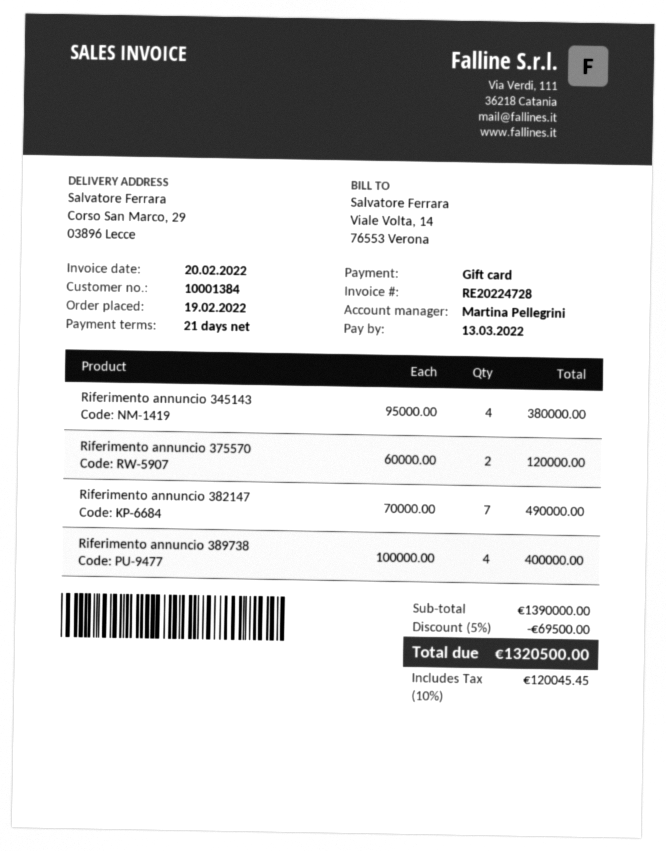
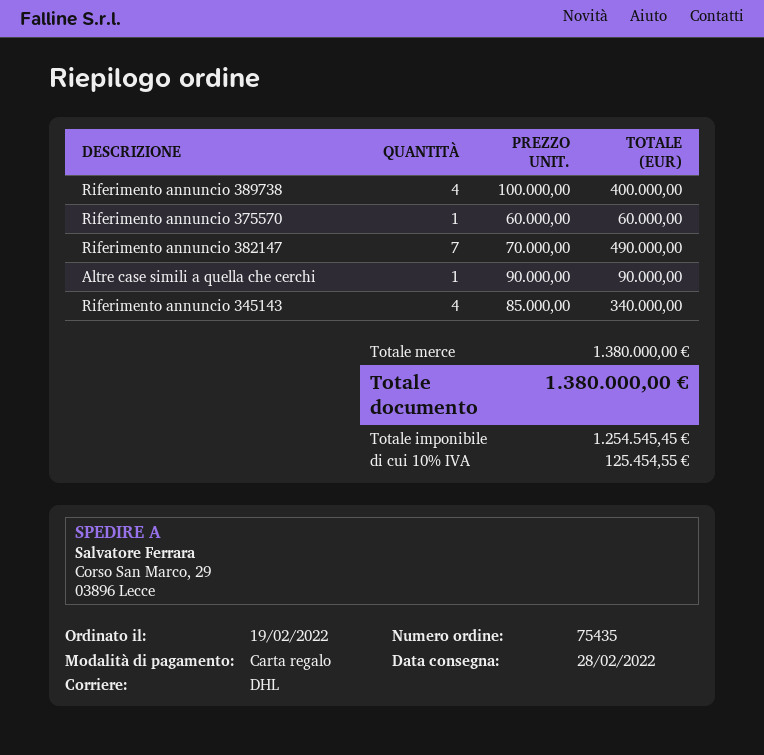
Riferimento annuncio 345143: 4 x 95000.00 = 380000.00 -> 4 x 85000.00 = 340000.00
Riferimento annuncio 375570: 2 x 60000.00 = 120000.00 -> 1 x 60000.00 = 60000.00
Altre case simili a quella che cerchi: none -> 1 x 90000.00 = 90000.00
subtotal: 1390000.00 -> 1380000.00
discount: 5% = 69500.00 -> none
tax: 10% = 120045.45 -> 10% = 125454.55
total: 1320500.00 -> 1380000.00

